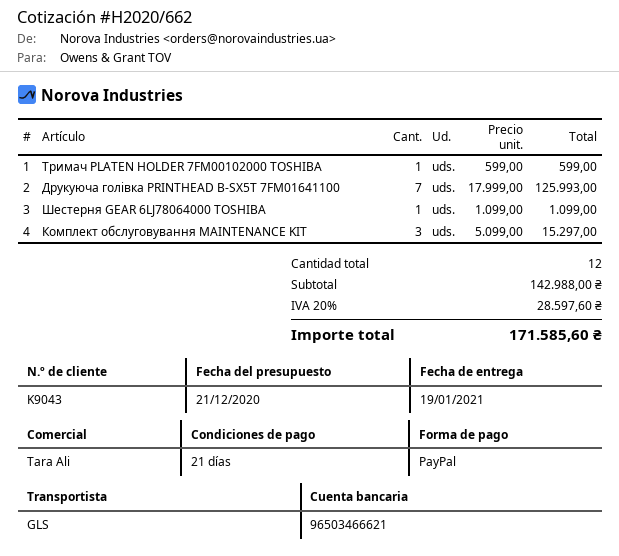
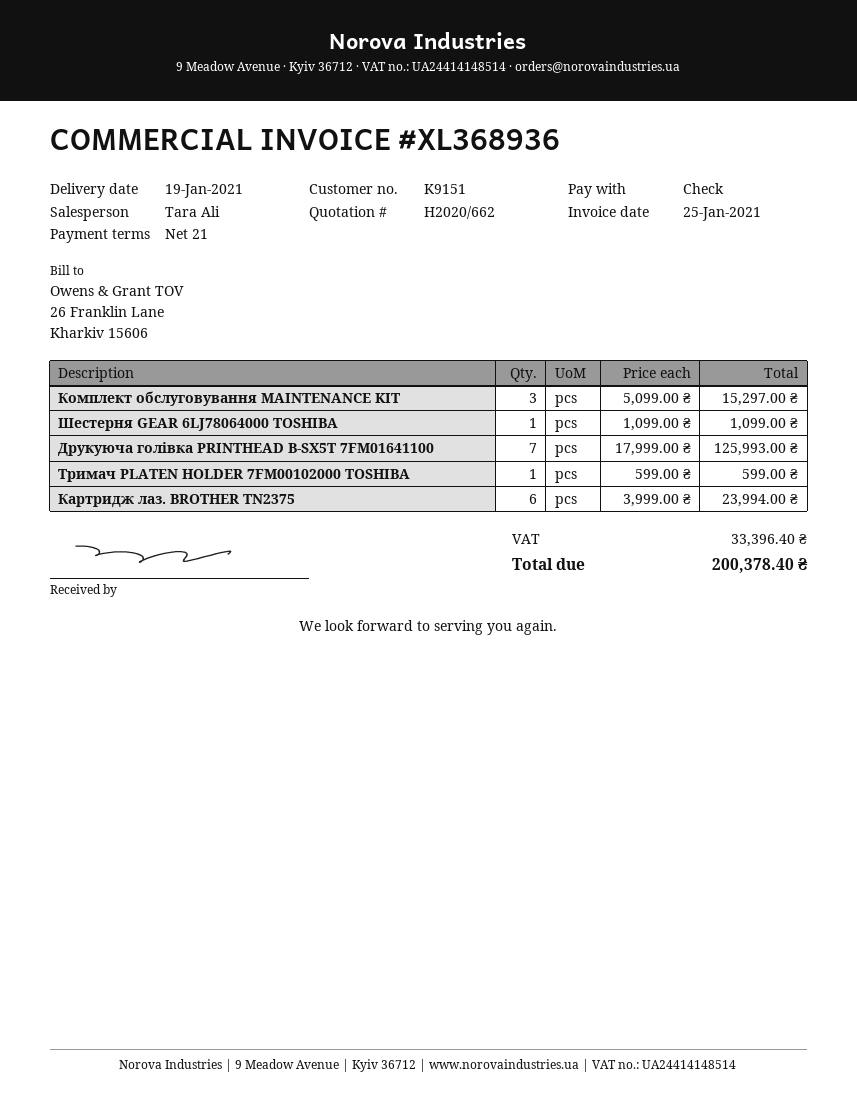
customer number: K9043 -> K9151
payment method: PayPal -> cheque
Картридж лаз. BROTHER TN2375: none -> 6 x 3999.00 = 23994.00
tax: 28597.60 -> 33396.40
total: 171585.60 -> 200378.40

